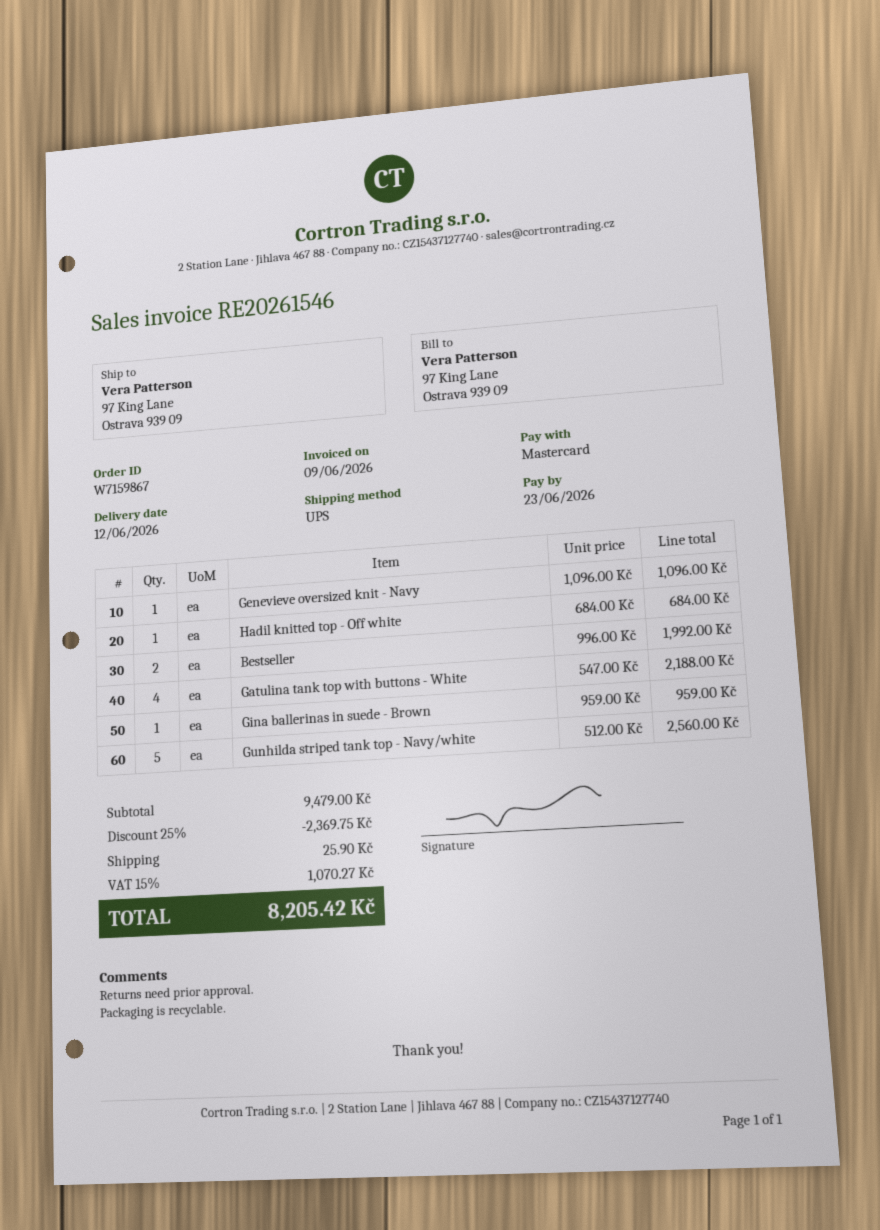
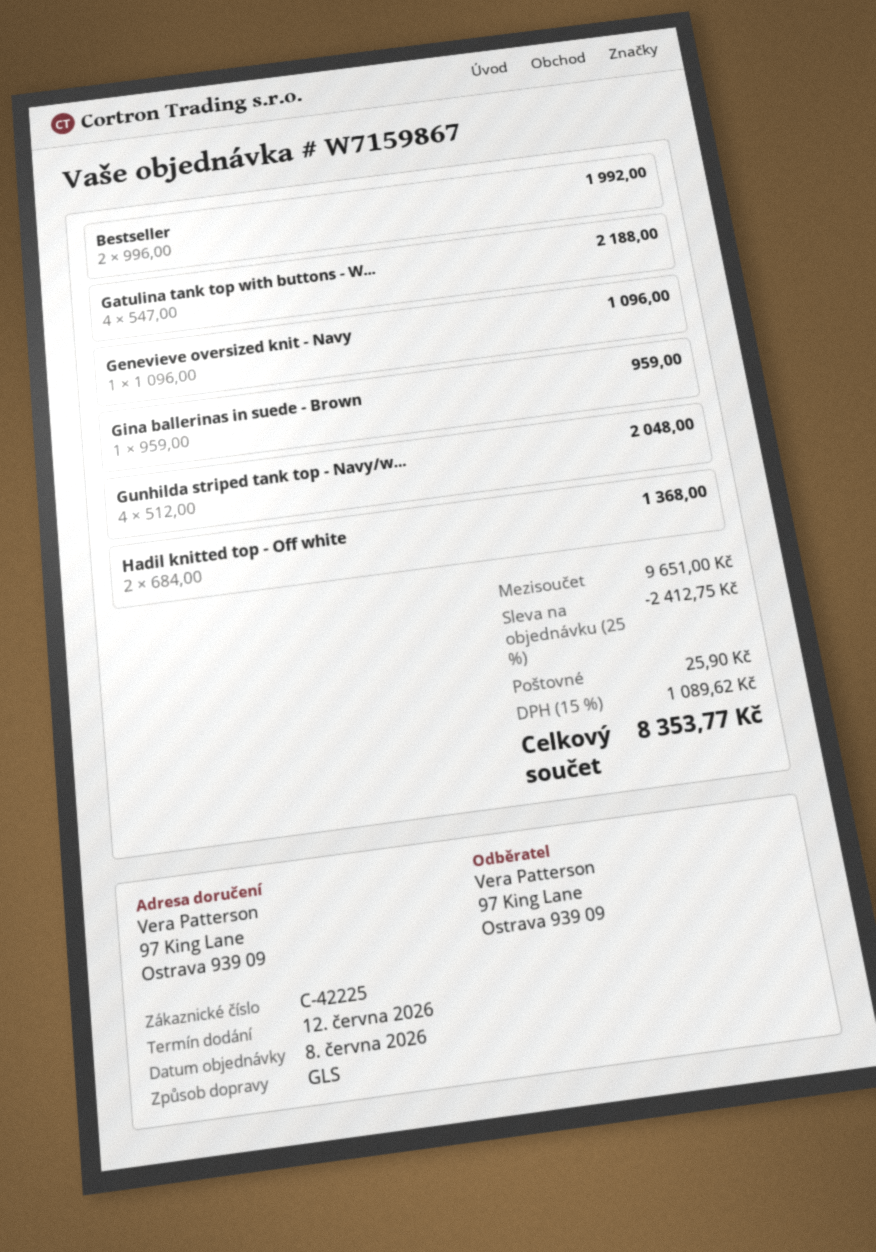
shipping method: UPS -> GLS
Hadil knitted top - Off white: 1 x 684.00 = 684.00 -> 2 x 684.00 = 1368.00
Gunhilda striped tank top - Navy/white: 5 x 512.00 = 2560.00 -> 4 x 512.00 = 2048.00
subtotal: 9479.00 -> 9651.00
discount: 25% = 2369.75 -> 25% = 2412.75
tax: 15% = 1070.27 -> 15% = 1089.62
total: 8205.42 -> 8353.77

